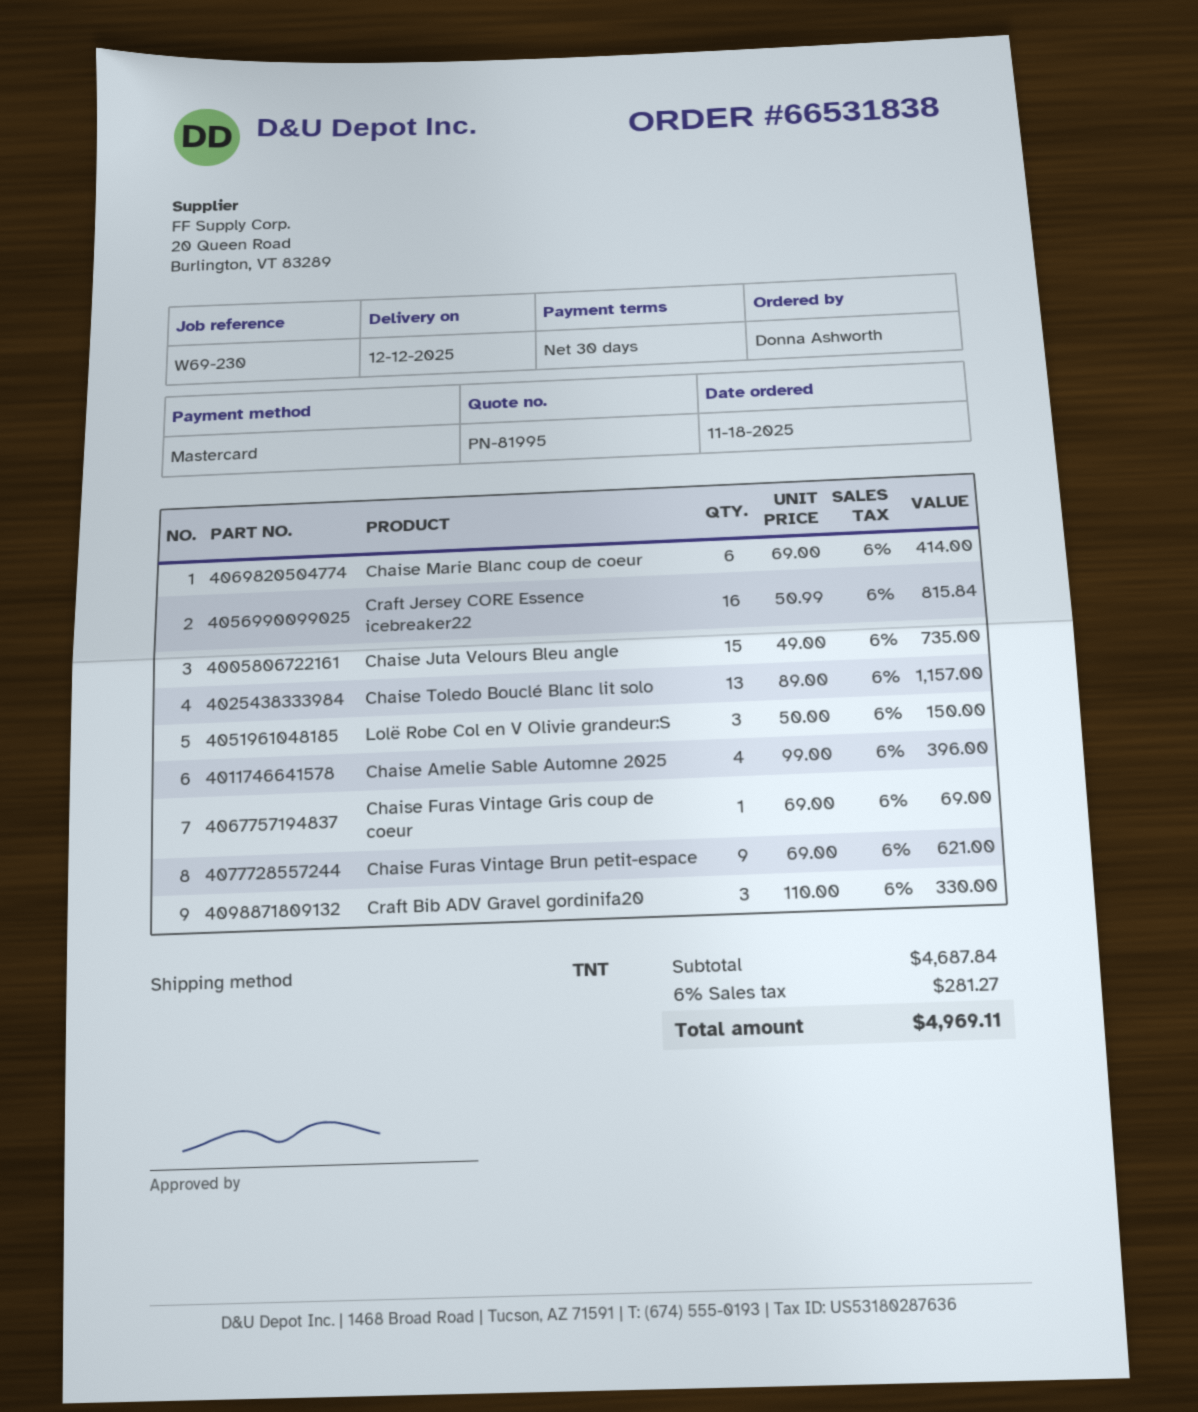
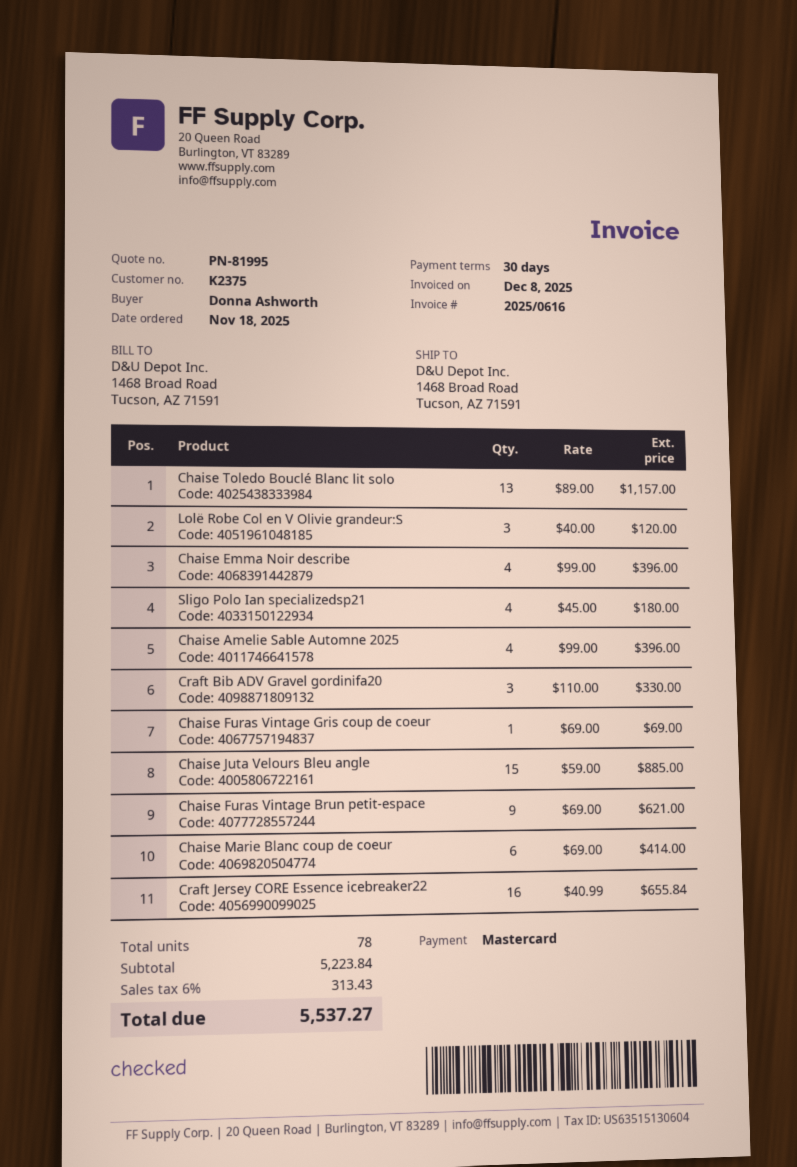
Craft Jersey CORE Essence icebreaker22: 16 x 50.99 = 815.84 -> 16 x 40.99 = 655.84
Chaise Juta Velours Bleu angle: 15 x 49.00 = 735.00 -> 15 x 59.00 = 885.00
Lolë Robe Col en V Olivie grandeur:S: 3 x 50.00 = 150.00 -> 3 x 40.00 = 120.00
Chaise Emma Noir describe: none -> 4 x 99.00 = 396.00
Sligo Polo Ian specializedsp21: none -> 4 x 45.00 = 180.00
subtotal: 4687.84 -> 5223.84
tax: 6% = 281.27 -> 6% = 313.43
total: 4969.11 -> 5537.27

